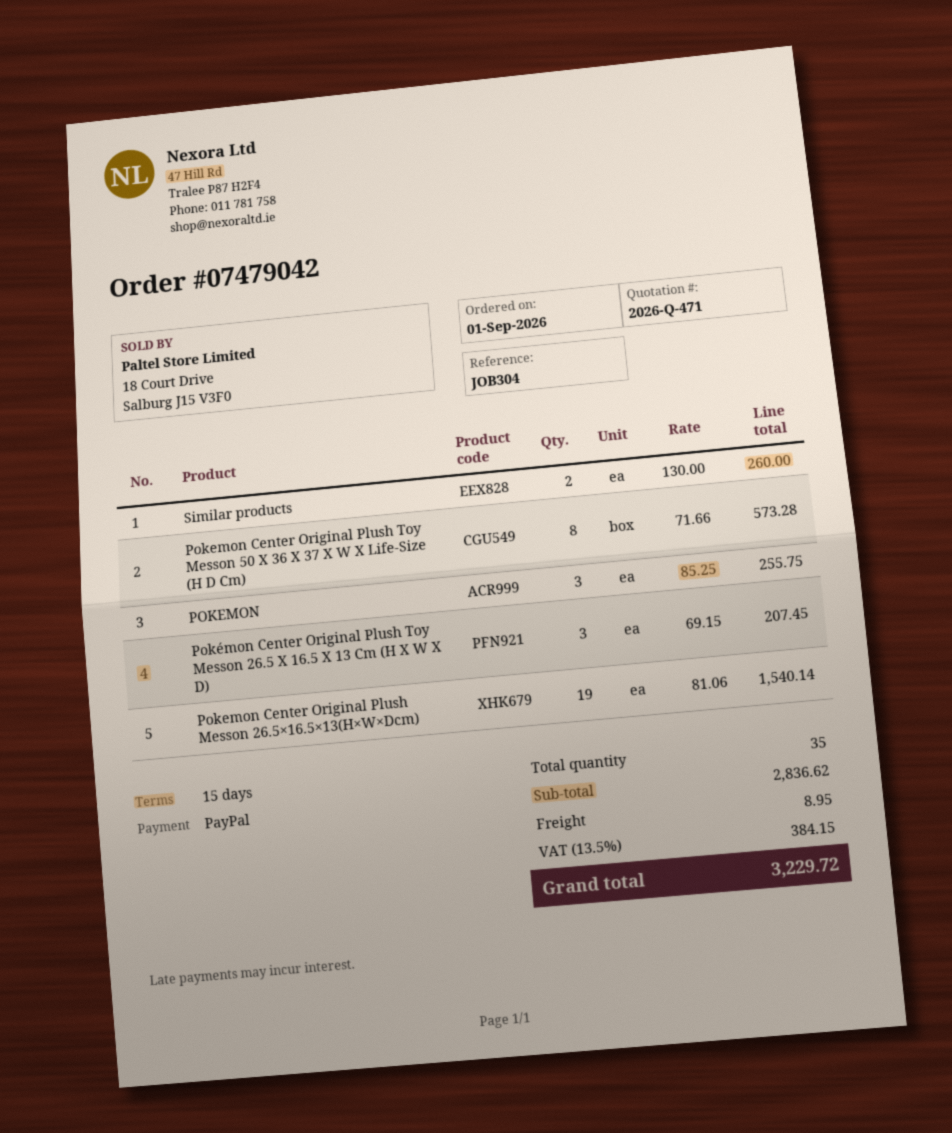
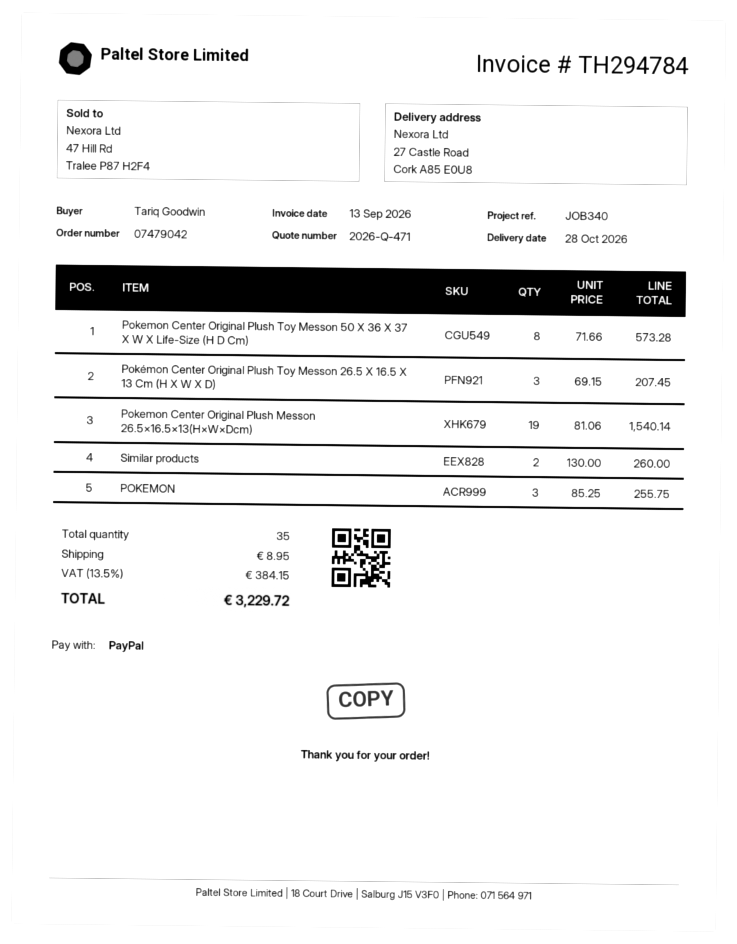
reference: JOB304 -> JOB340

